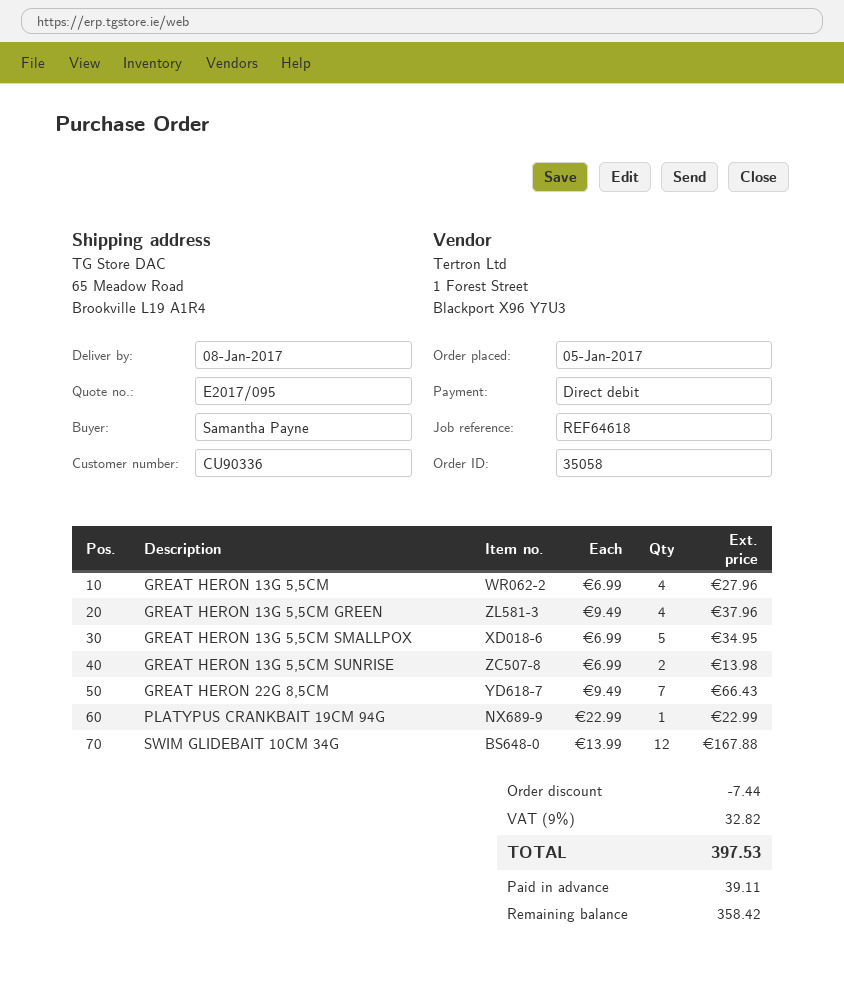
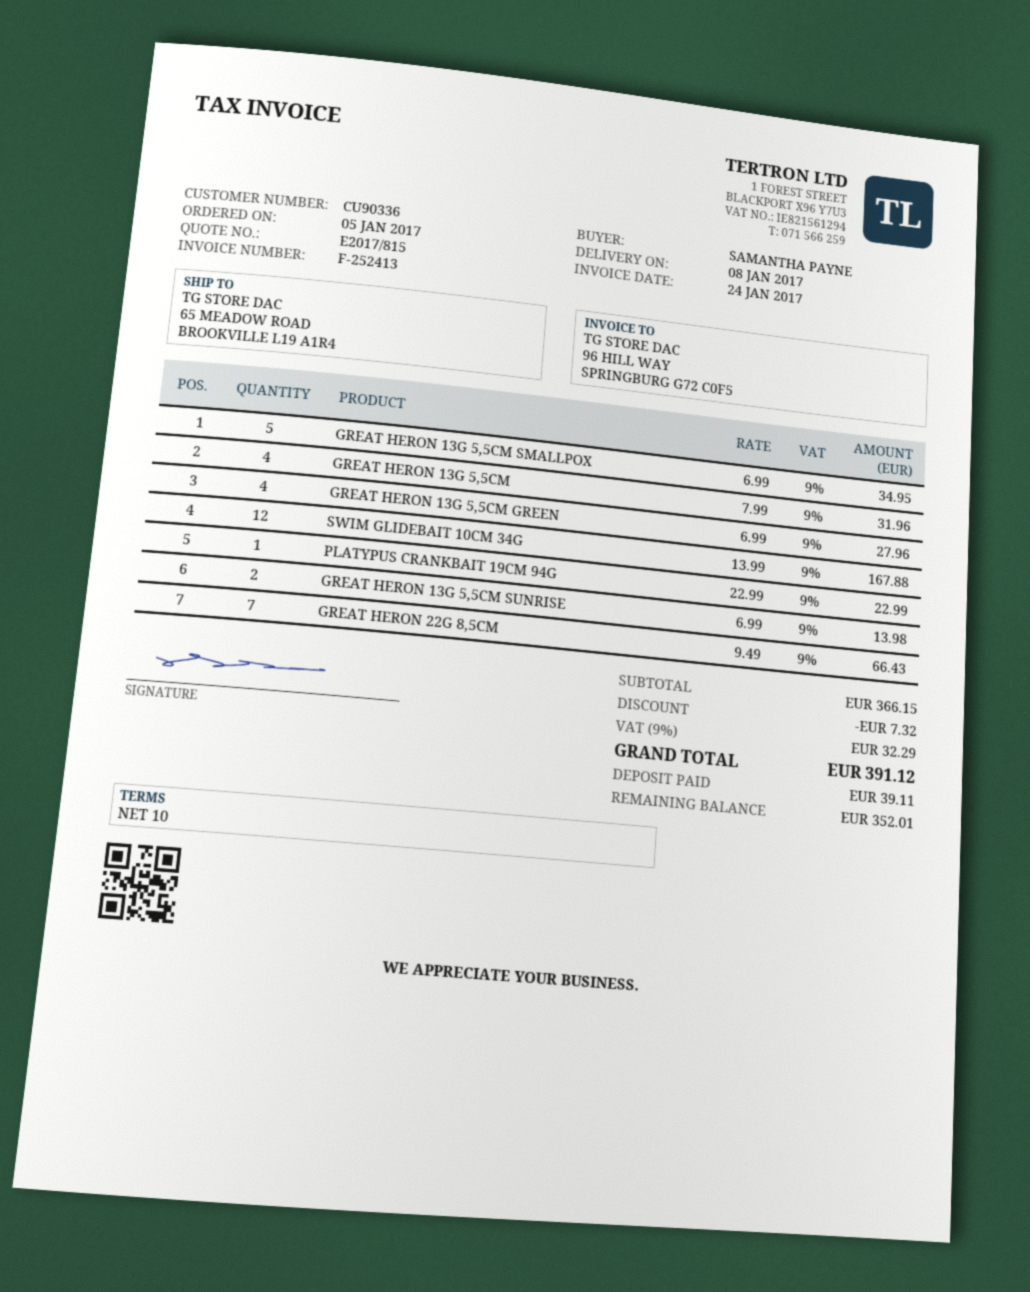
quote number: E2017/095 -> E2017/815
GREAT HERON 13G 5,5CM: 4 x 6.99 = 27.96 -> 4 x 7.99 = 31.96
GREAT HERON 13G 5,5CM GREEN: 4 x 9.49 = 37.96 -> 4 x 6.99 = 27.96
discount: 7.44 -> 7.32
tax: 9% = 32.82 -> 9% = 32.29
total: 397.53 -> 391.12
balance: 358.42 -> 352.01

